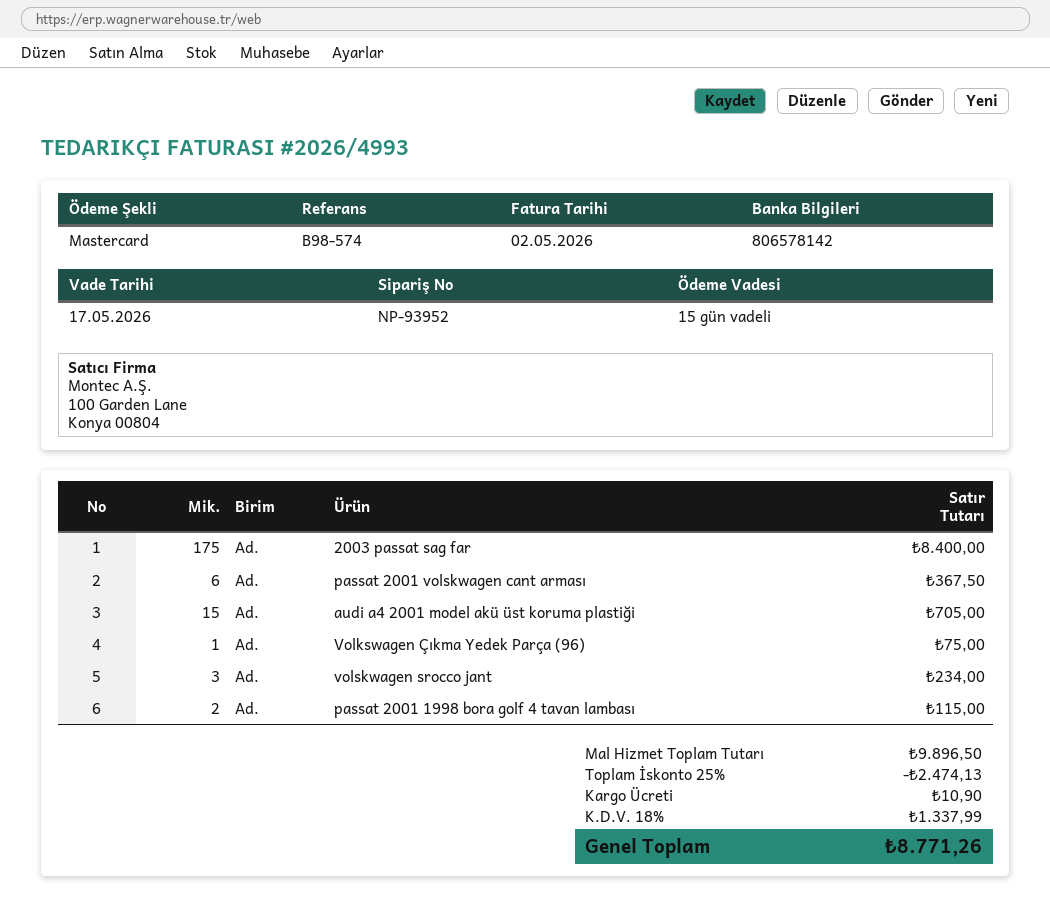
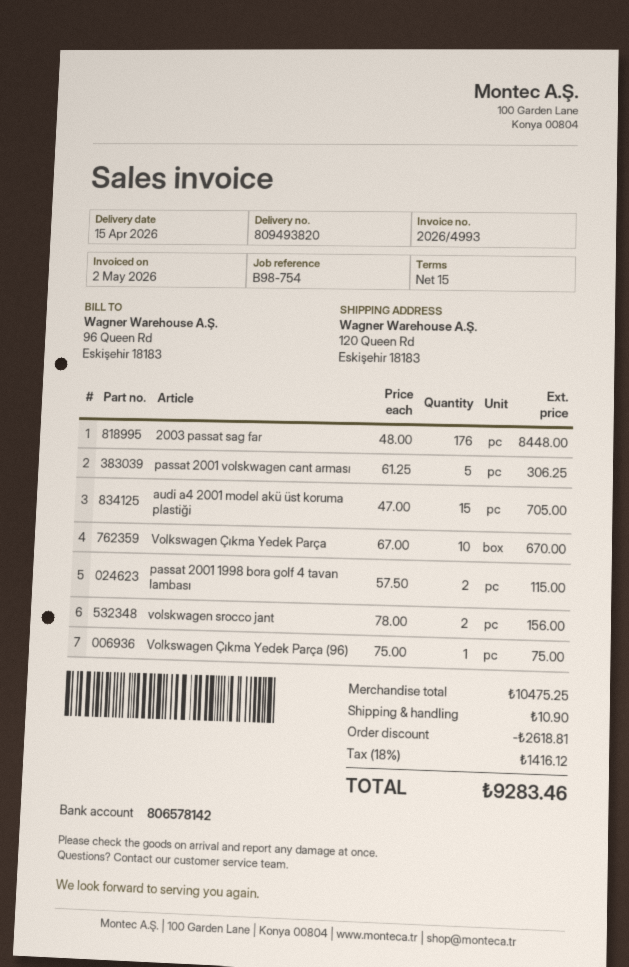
reference: B98-574 -> B98-754
2003 passat sag far: 175 for 8400.00 -> 176 for 8448.00
passat 2001 volskwagen cant arması: 6 for 367.50 -> 5 for 306.25
volskwagen srocco jant: 3 for 234.00 -> 2 for 156.00
Volkswagen Çıkma Yedek Parça: none -> 10 for 670.00
subtotal: 9896.50 -> 10475.25
discount: 2474.13 -> 2618.81
tax: 18% = 1337.99 -> 18% = 1416.12
total: 8771.26 -> 9283.46

